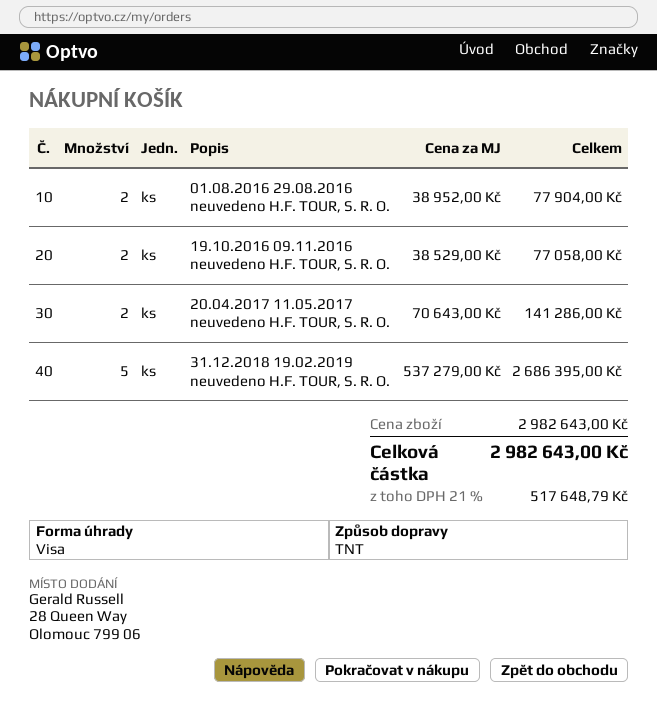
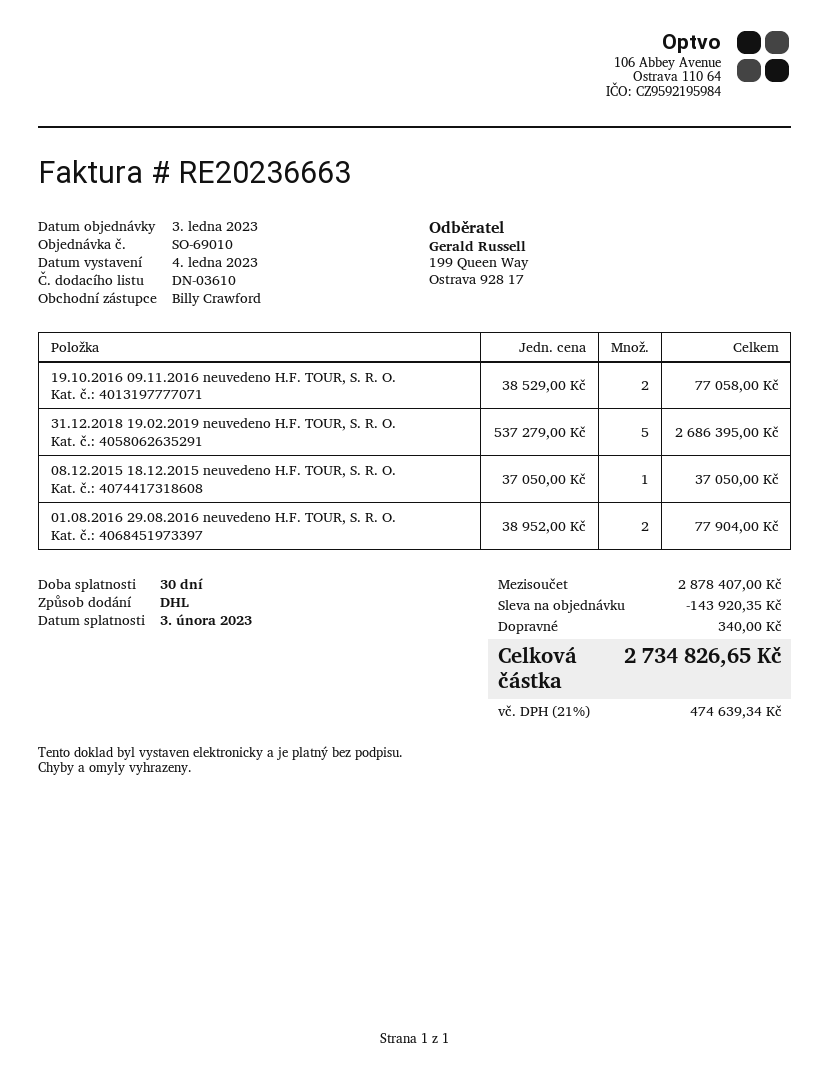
shipping method: TNT -> DHL
20.04.2017 11.05.2017 neuvedeno H.F. TOUR, S. R. O.: 2 x 70643.00 = 141286.00 -> none
08.12.2015 18.12.2015 neuvedeno H.F. TOUR, S. R. O.: none -> 1 x 37050.00 = 37050.00
subtotal: 2982643.00 -> 2878407.00
discount: none -> 143920.35
shipping: none -> 340.00
tax: 21% = 517648.79 -> 21% = 474639.34
total: 2982643.00 -> 2734826.65

